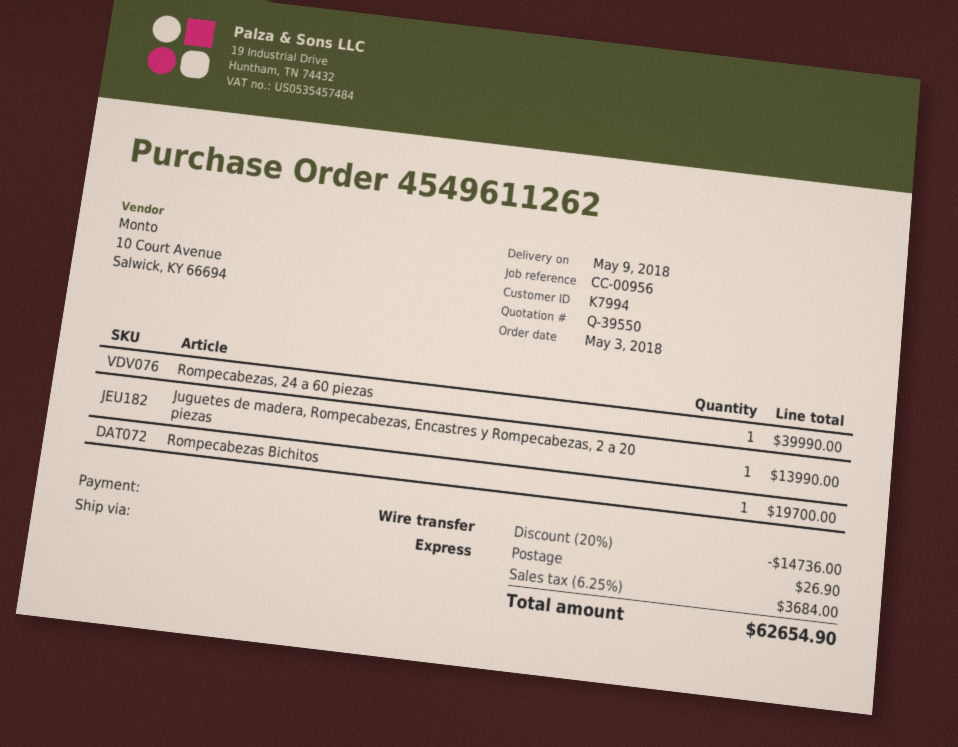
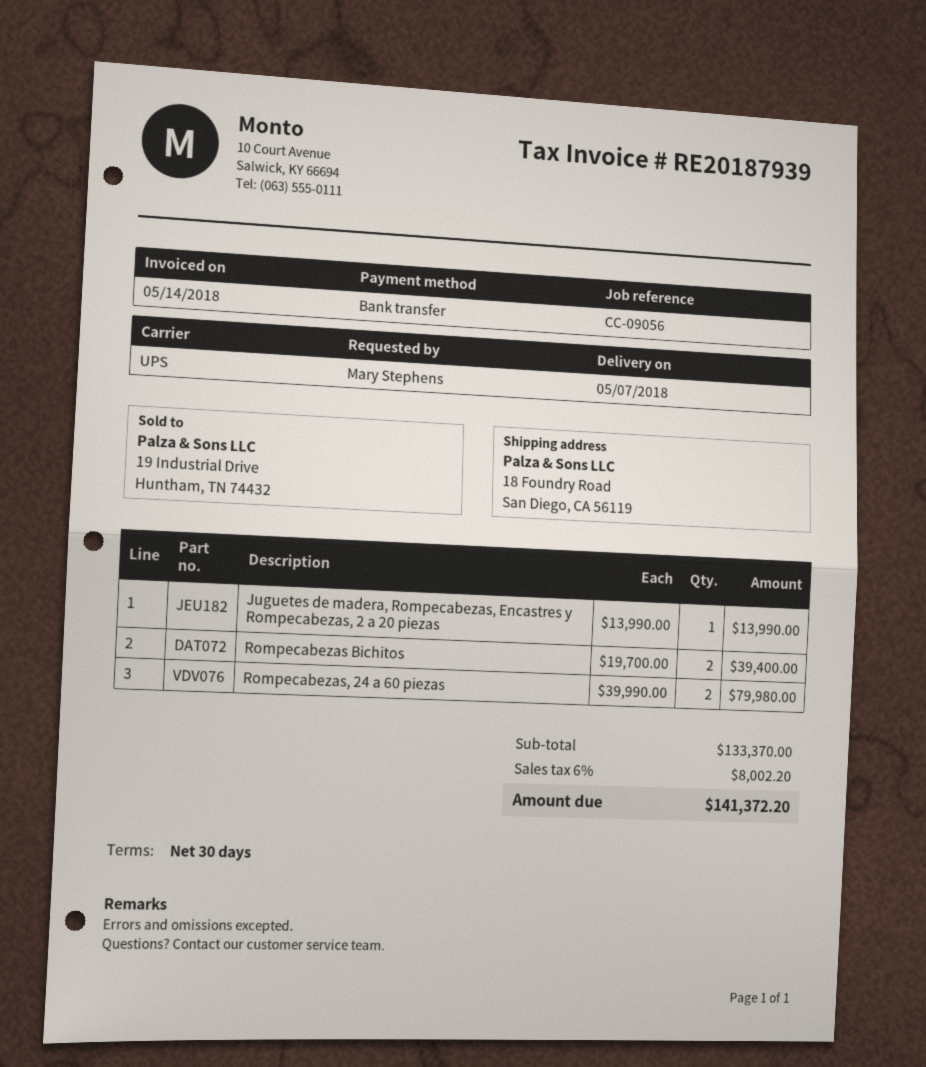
delivery date: 2018-05-09 -> 2018-05-07
reference: CC-00956 -> CC-09056
shipping method: express -> UPS
Rompecabezas, 24 a 60 piezas: 1 for 39990.00 -> 2 for 79980.00
Rompecabezas Bichitos: 1 for 19700.00 -> 2 for 39400.00
discount: 20% = 14736.00 -> none
shipping: 26.90 -> none
tax: 6.25% = 3684.00 -> 6% = 8002.20
total: 62654.90 -> 141372.20

